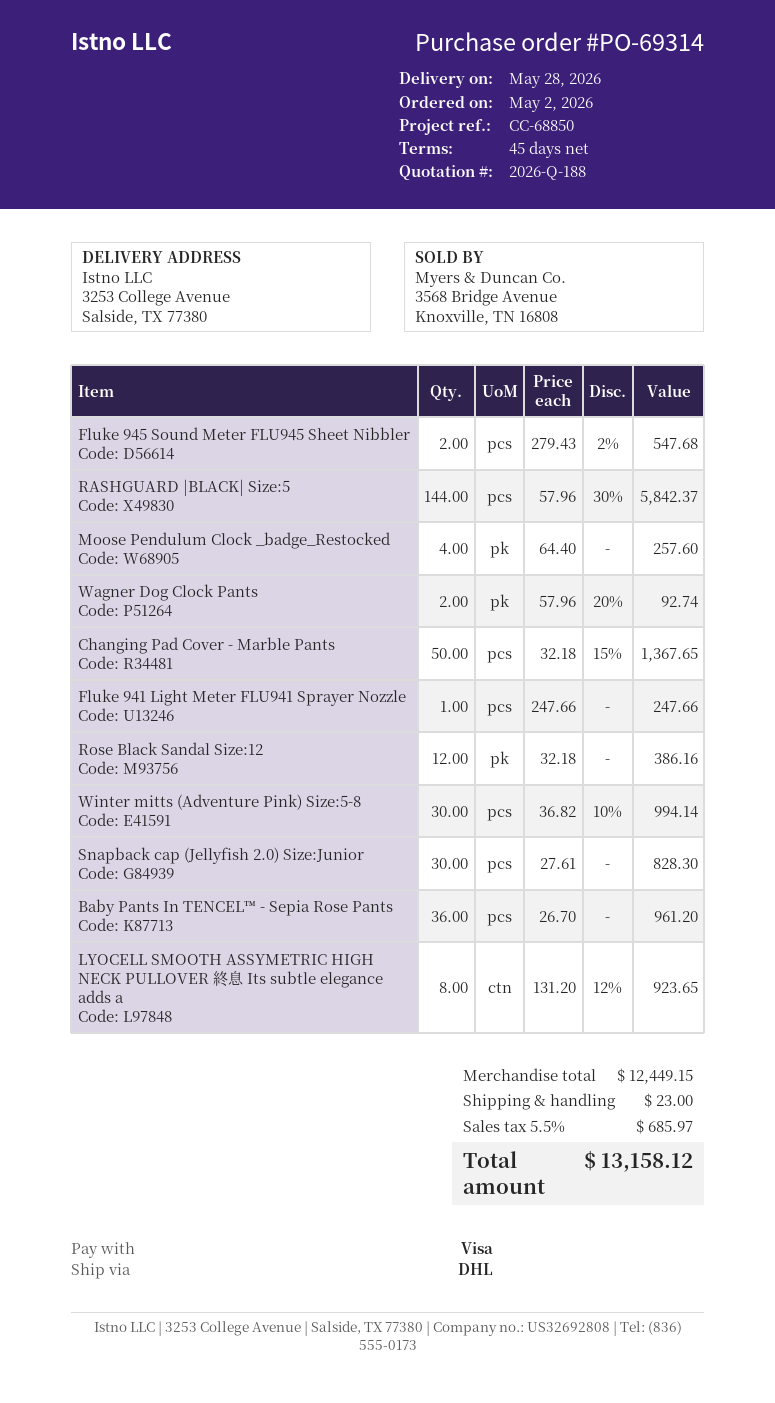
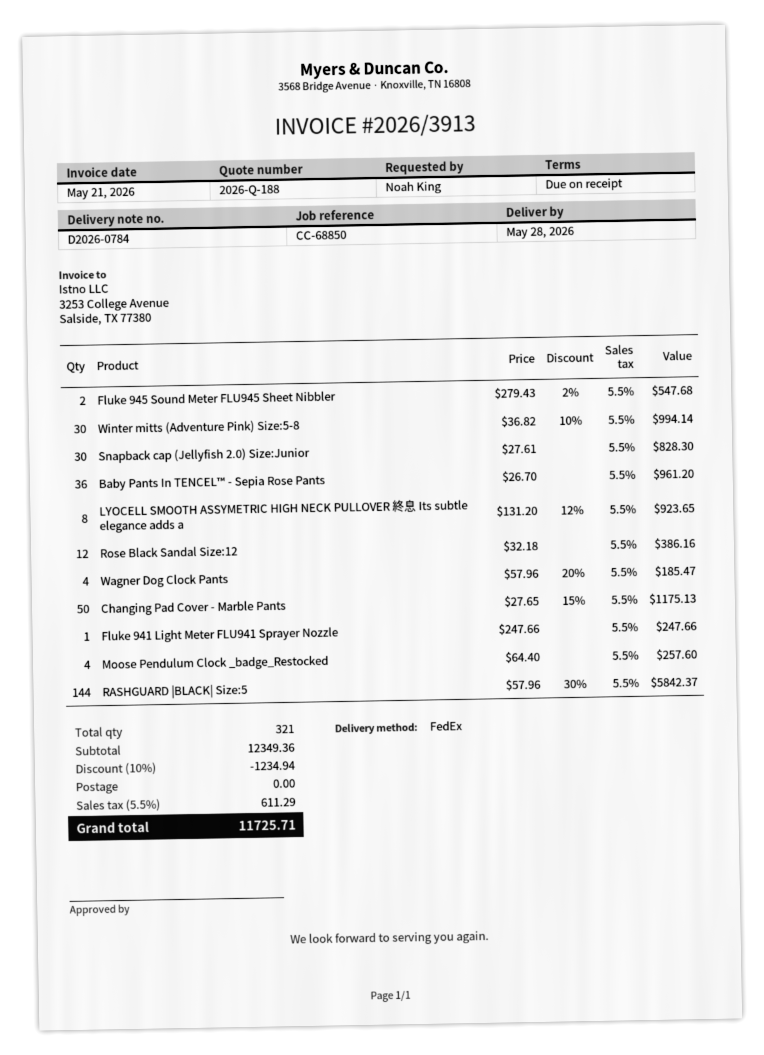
payment terms: 45 days -> on receipt
shipping method: DHL -> FedEx
Wagner Dog Clock Pants: 2 x 57.96 - 20% = 92.74 -> 4 x 57.96 - 20% = 185.47
Changing Pad Cover - Marble Pants: 50 x 32.18 - 15% = 1367.65 -> 50 x 27.65 - 15% = 1175.13
subtotal: 12449.15 -> 12349.36
discount: none -> 10% = 1234.94
shipping: 23.00 -> 0.00
tax: 5.5% = 685.97 -> 5.5% = 611.29
total: 13158.12 -> 11725.71

